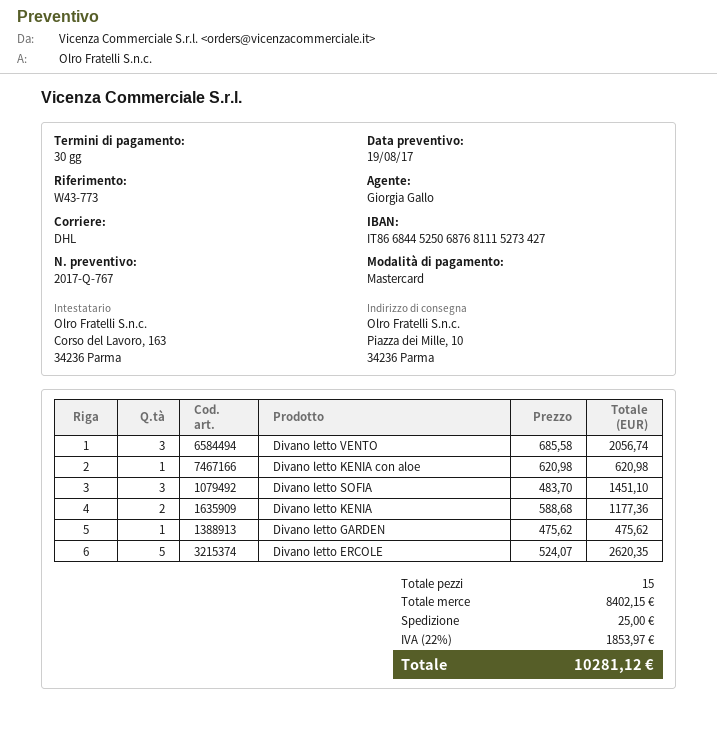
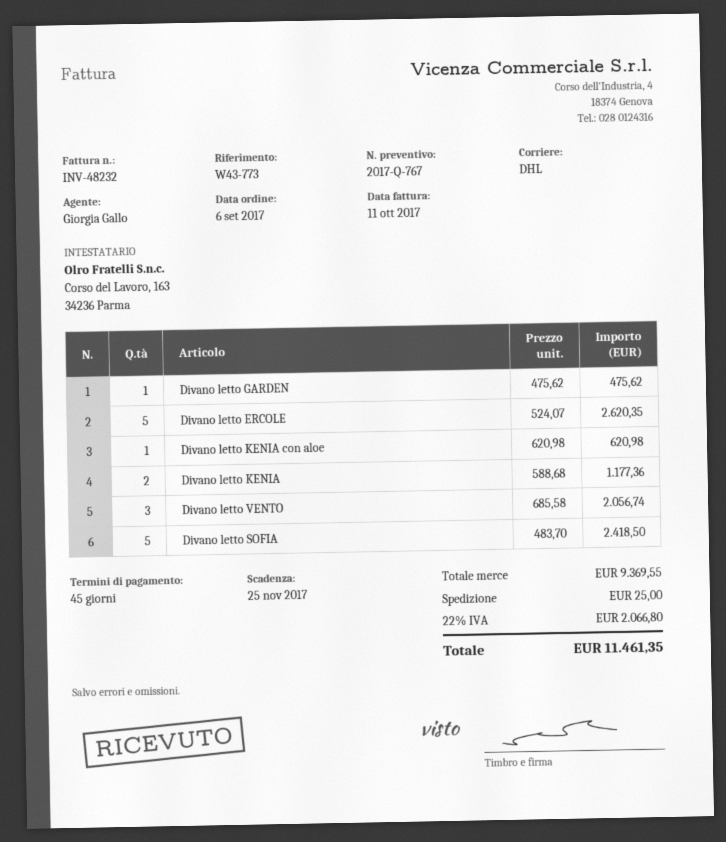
payment terms: 30 days -> 45 days
Divano letto SOFIA: 3 x 483.70 = 1451.10 -> 5 x 483.70 = 2418.50
subtotal: 8402.15 -> 9369.55
tax: 22% = 1853.97 -> 22% = 2066.80
total: 10281.12 -> 11461.35

